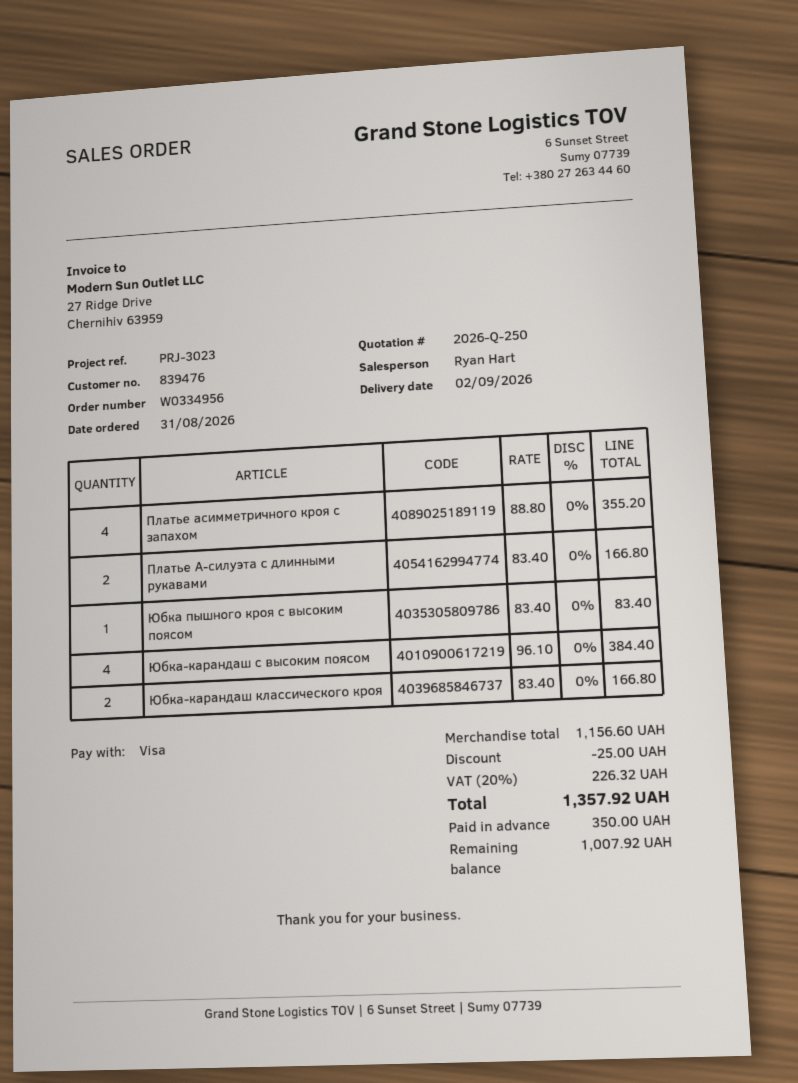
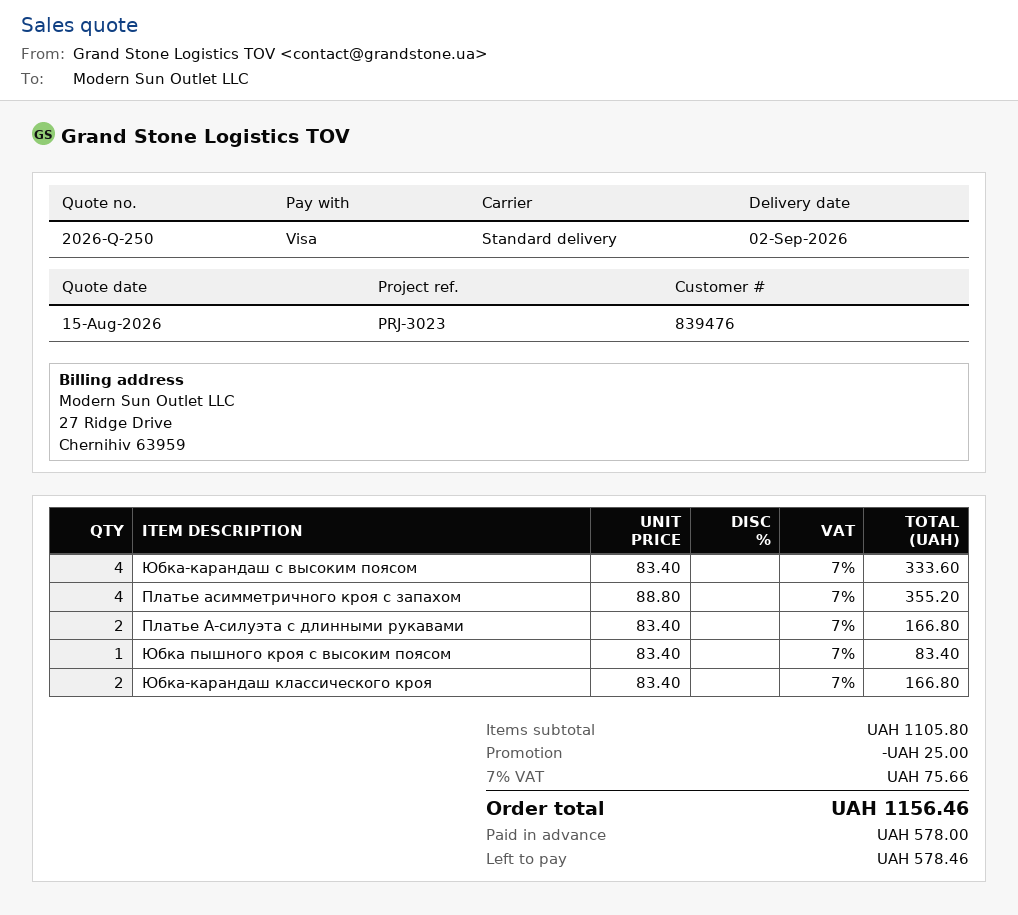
Юбка-карандаш с высоким поясом: 4 x 96.10 = 384.40 -> 4 x 83.40 = 333.60
subtotal: 1156.60 -> 1105.80
tax: 20% = 226.32 -> 7% = 75.66
total: 1357.92 -> 1156.46
deposit: 350.00 -> 578.00
balance: 1007.92 -> 578.46

